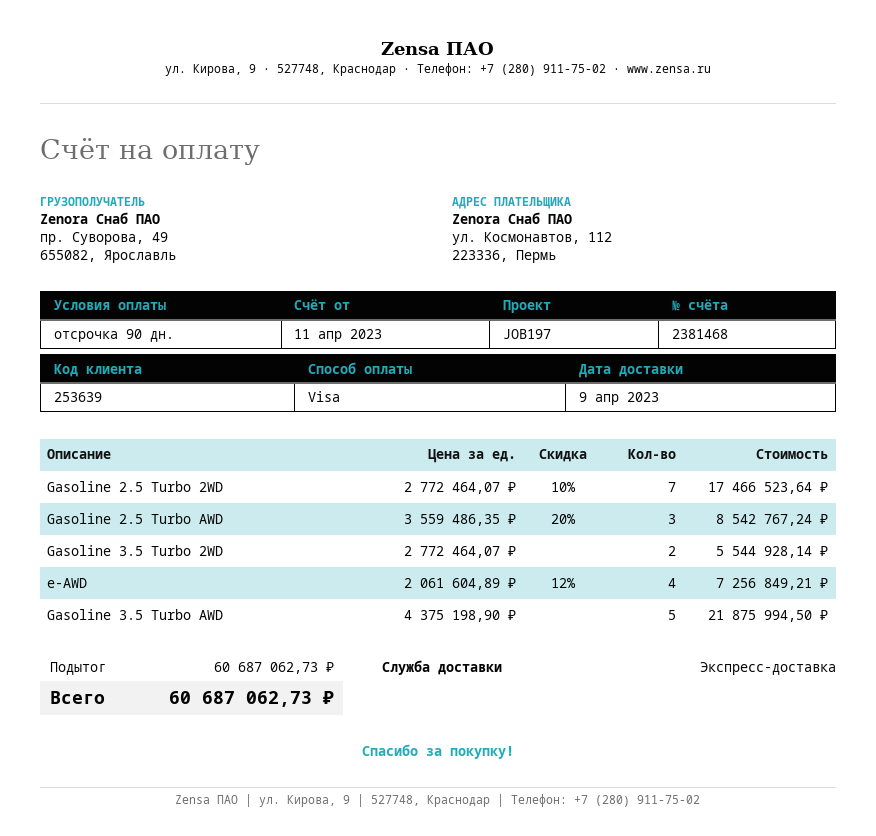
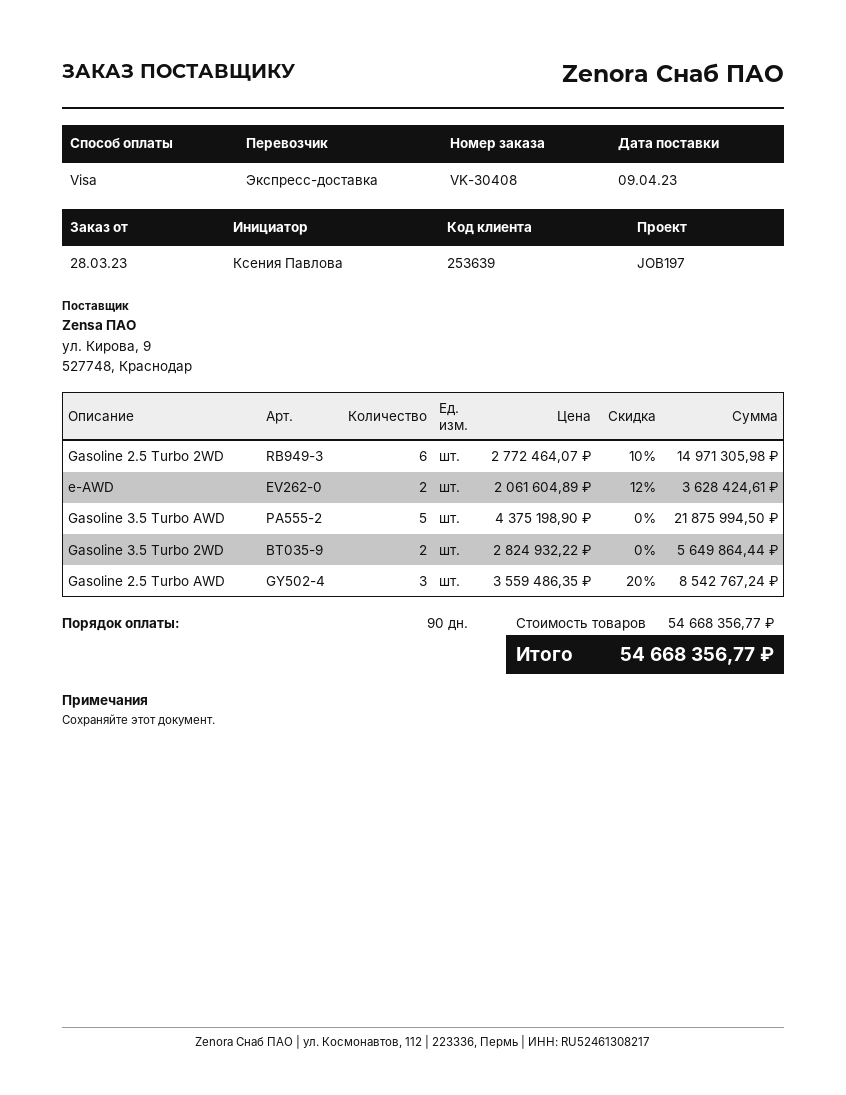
Gasoline 2.5 Turbo 2WD: 7 x 2772464.07 - 10% = 17466523.64 -> 6 x 2772464.07 - 10% = 14971305.98
Gasoline 3.5 Turbo 2WD: 2 x 2772464.07 = 5544928.14 -> 2 x 2824932.22 = 5649864.44
e-AWD: 4 x 2061604.89 - 12% = 7256849.21 -> 2 x 2061604.89 - 12% = 3628424.61
subtotal: 60687062.73 -> 54668356.77
total: 60687062.73 -> 54668356.77

